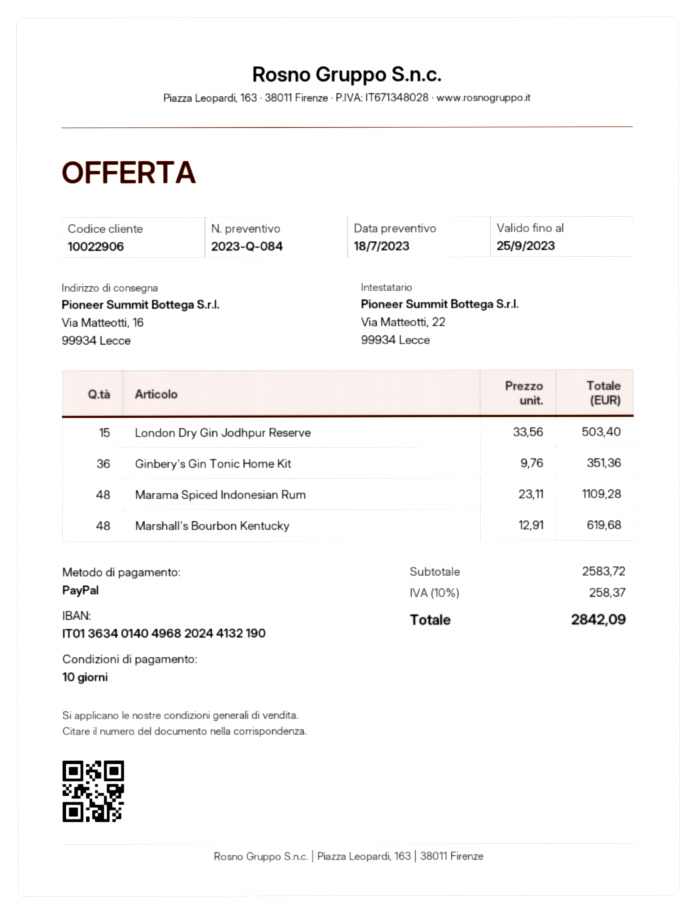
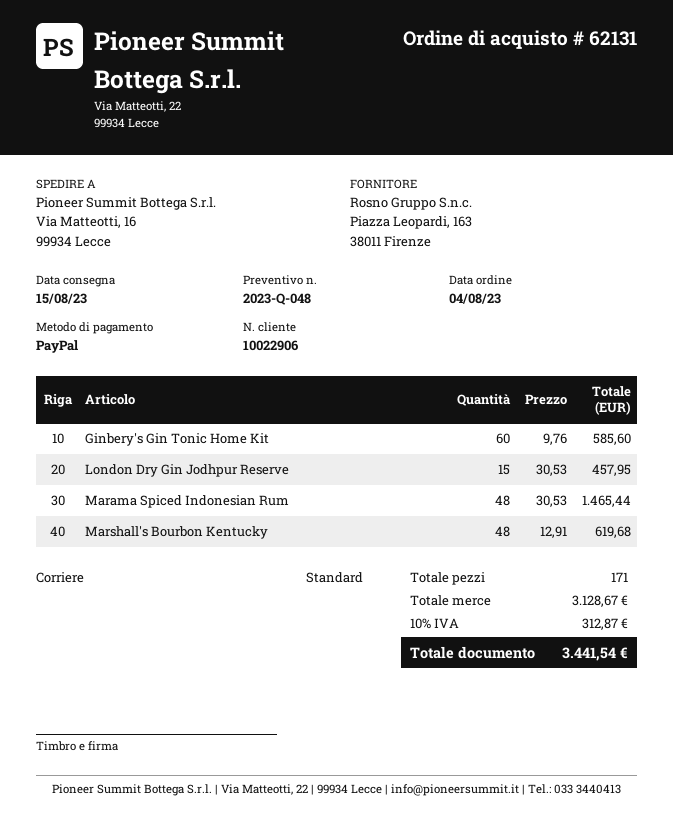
quote number: 2023-Q-084 -> 2023-Q-048
London Dry Gin Jodhpur Reserve: 15 x 33.56 = 503.40 -> 15 x 30.53 = 457.95
Ginbery's Gin Tonic Home Kit: 36 x 9.76 = 351.36 -> 60 x 9.76 = 585.60
Marama Spiced Indonesian Rum: 48 x 23.11 = 1109.28 -> 48 x 30.53 = 1465.44
subtotal: 2583.72 -> 3128.67
tax: 10% = 258.37 -> 10% = 312.87
total: 2842.09 -> 3441.54

